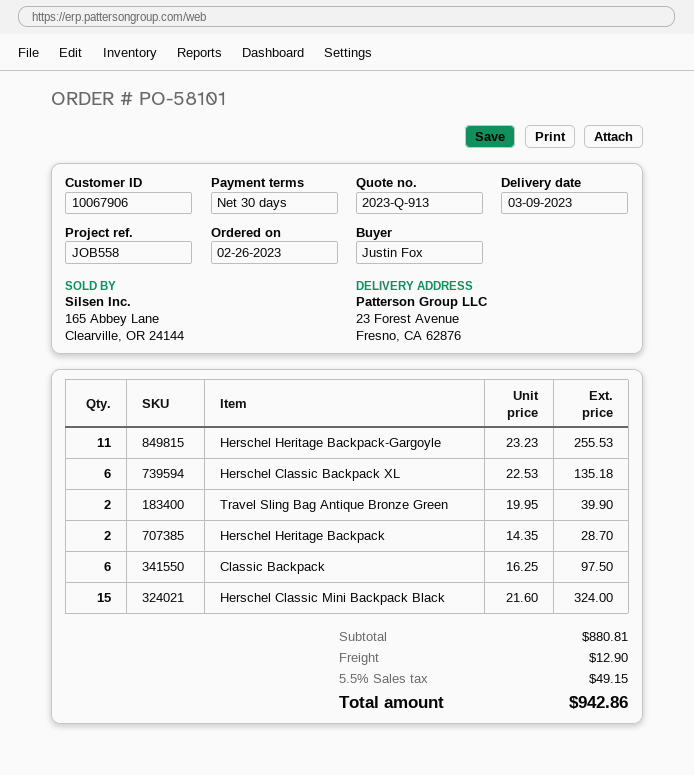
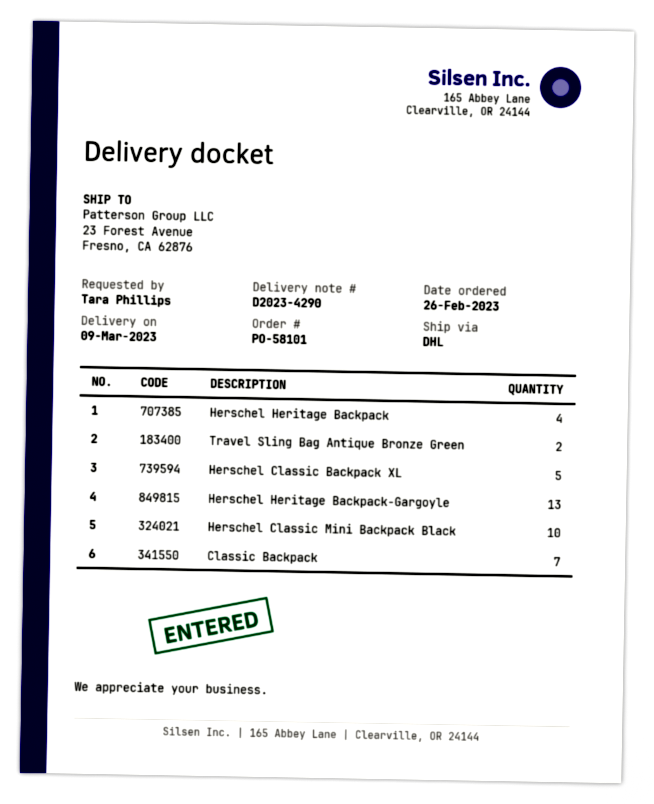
ordered by: Justin Fox -> Tara Phillips
Herschel Heritage Backpack-Gargoyle: 11 -> 13
Herschel Classic Backpack XL: 6 -> 5
Herschel Heritage Backpack: 2 -> 4
Classic Backpack: 6 -> 7
Herschel Classic Mini Backpack Black: 15 -> 10

